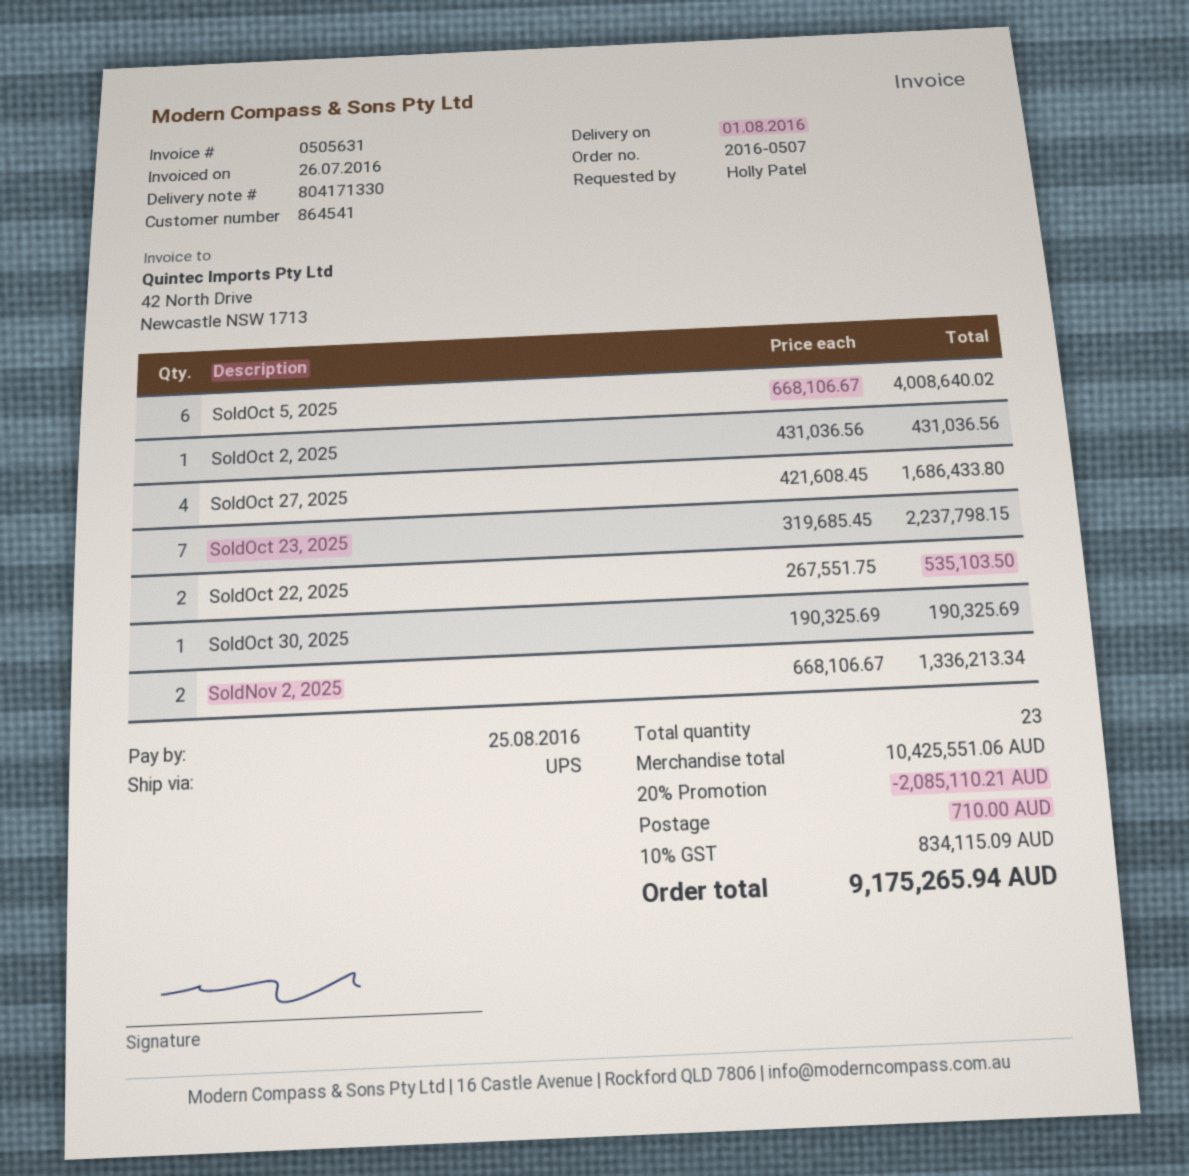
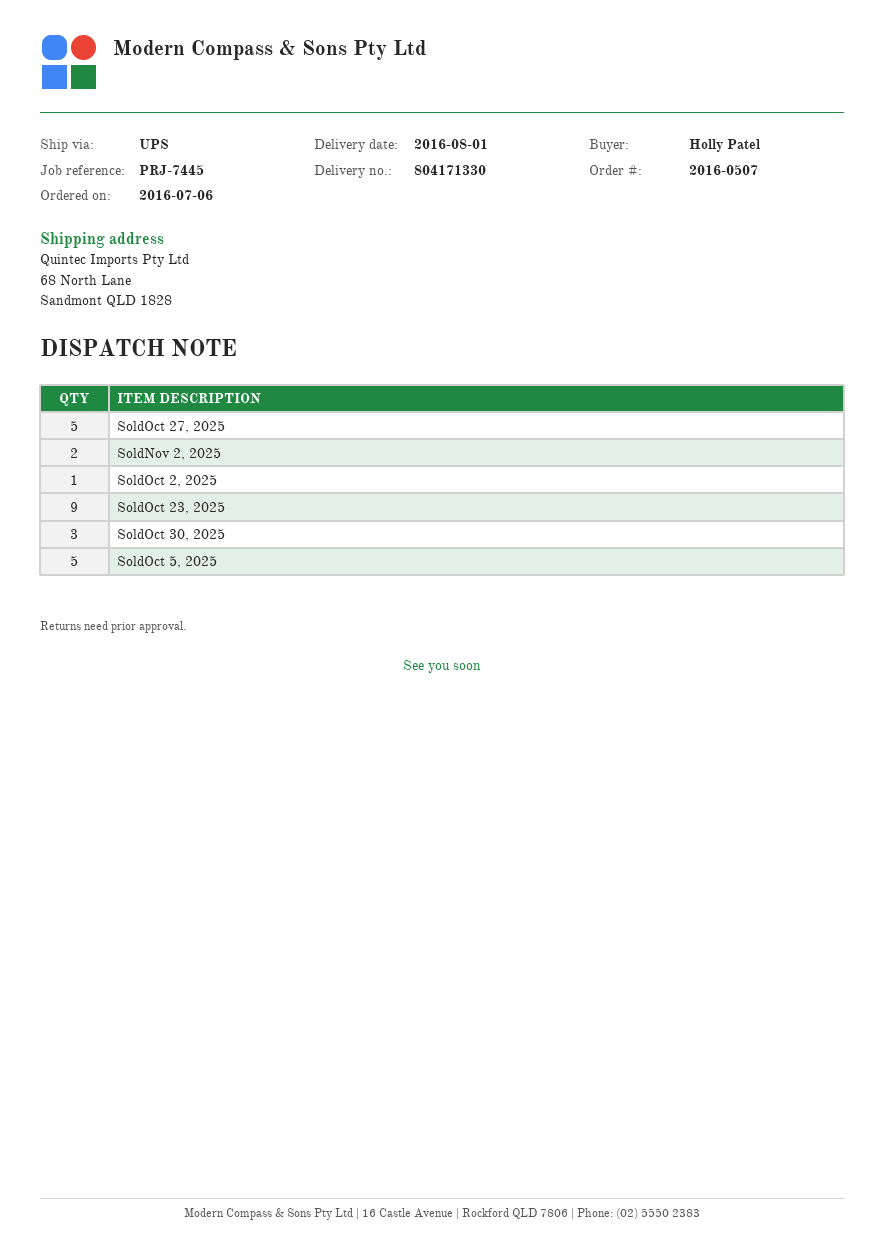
SoldOct 5, 2025: 6 -> 5
SoldOct 27, 2025: 4 -> 5
SoldOct 23, 2025: 7 -> 9
SoldOct 22, 2025: 2 -> none
SoldOct 30, 2025: 1 -> 3

